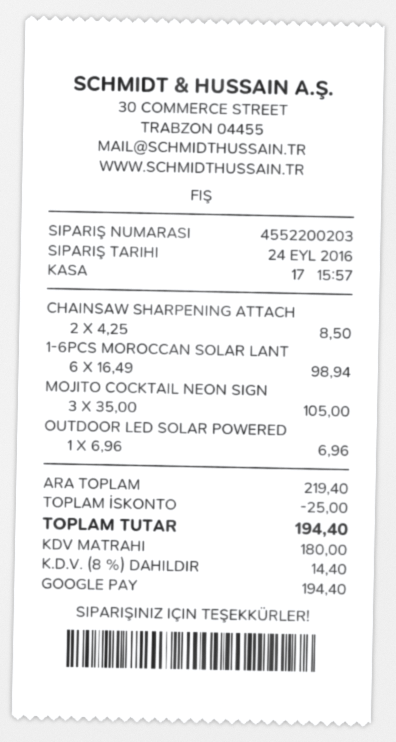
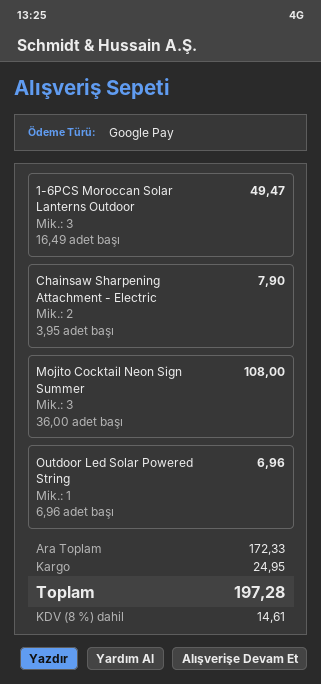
CHAINSAW SHARPENING ATTACH: 2 x 4.25 = 8.50 -> 2 x 3.95 = 7.90
1-6PCS MOROCCAN SOLAR LANT: 6 x 16.49 = 98.94 -> 3 x 16.49 = 49.47
MOJITO COCKTAIL NEON SIGN: 3 x 35.00 = 105.00 -> 3 x 36.00 = 108.00
subtotal: 219.40 -> 172.33
discount: 25.00 -> none
shipping: none -> 24.95
tax: 8% = 14.40 -> 8% = 14.61
total: 194.40 -> 197.28

